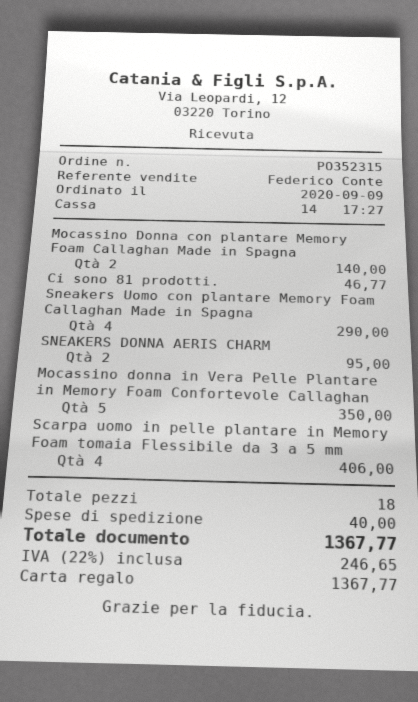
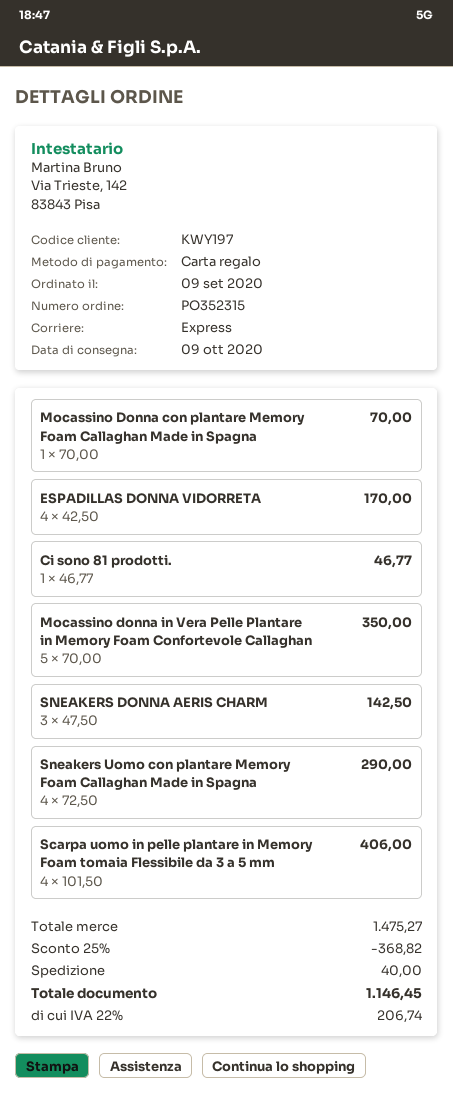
Mocassino Donna con plantare Memory Foam Callaghan Made in Spagna: 2 for 140.00 -> 1 for 70.00
SNEAKERS DONNA AERIS CHARM: 2 for 95.00 -> 3 for 142.50
ESPADILLAS DONNA VIDORRETA: none -> 4 for 170.00
discount: none -> 25% = 368.82
tax: 22% = 246.65 -> 22% = 206.74
total: 1367.77 -> 1146.45

